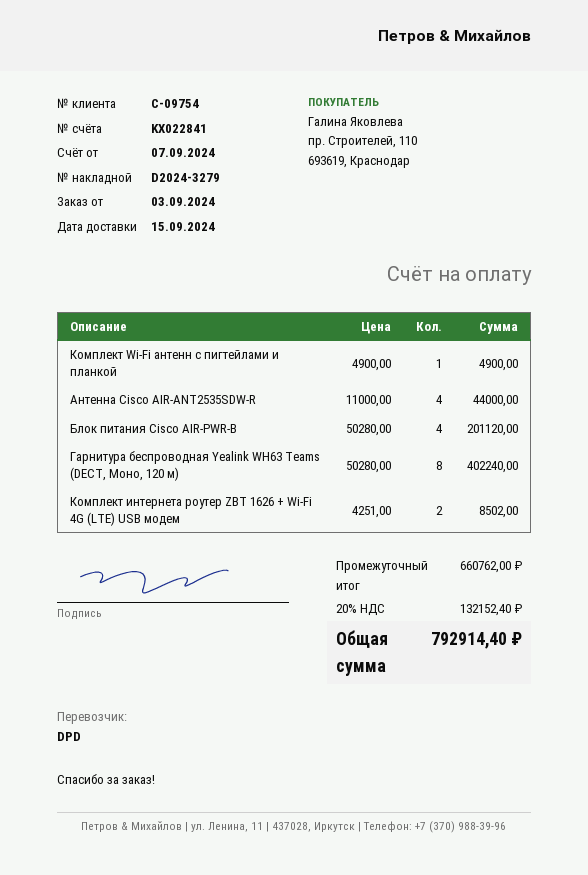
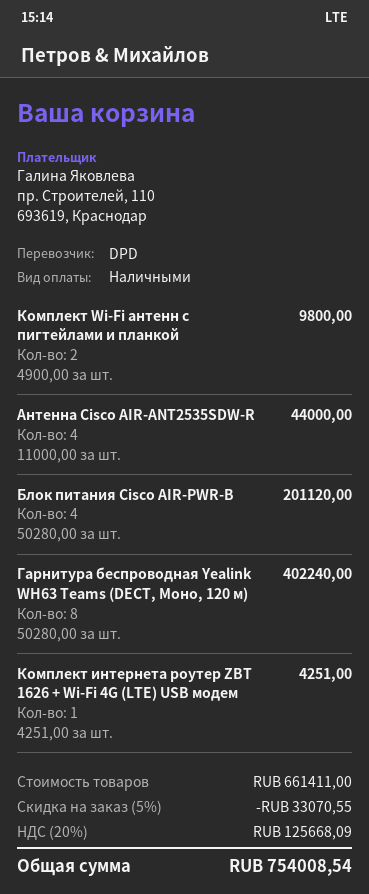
Комплект Wi-Fi антенн с пигтейлами и планкой: 1 x 4900.00 = 4900.00 -> 2 x 4900.00 = 9800.00
Комплект интернета роутер ZBT 1626 + Wi-Fi 4G (LTE) USB модем: 2 x 4251.00 = 8502.00 -> 1 x 4251.00 = 4251.00
subtotal: 660762.00 -> 661411.00
discount: none -> 5% = 33070.55
tax: 20% = 132152.40 -> 20% = 125668.09
total: 792914.40 -> 754008.54

